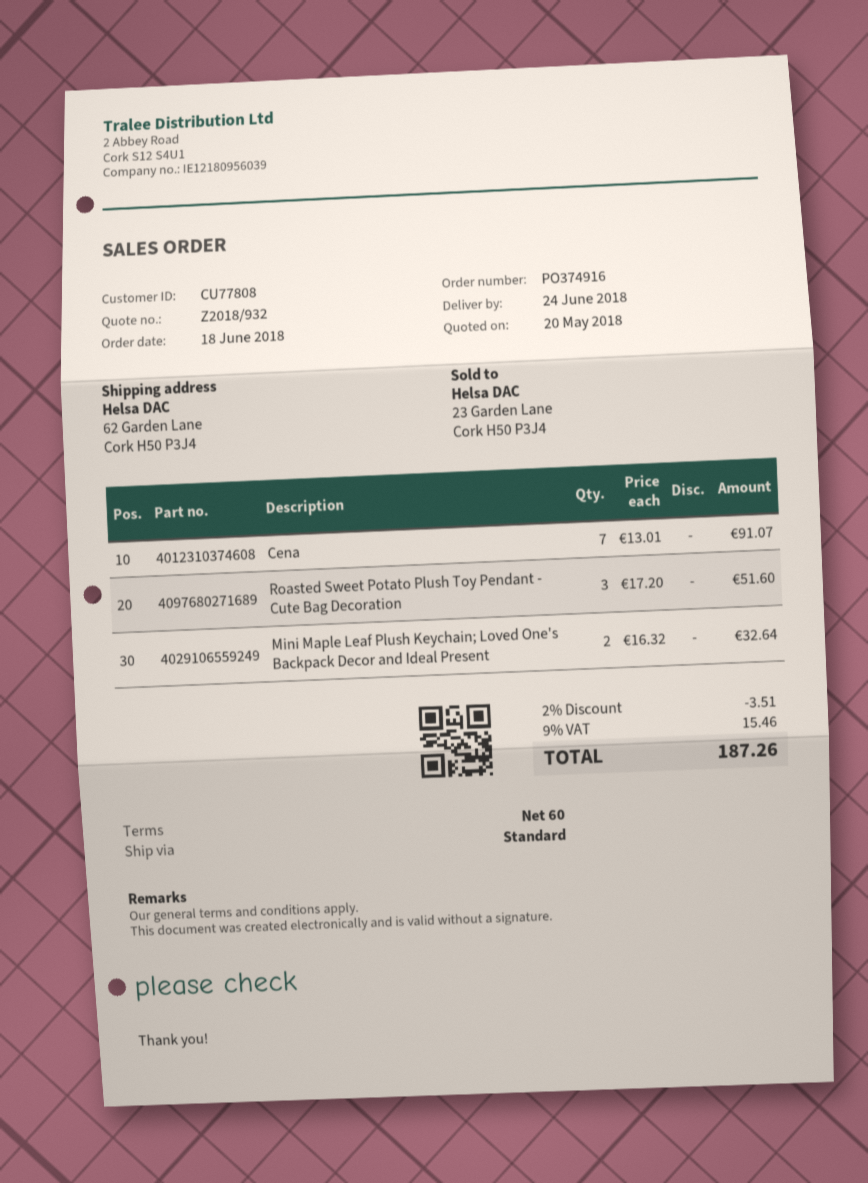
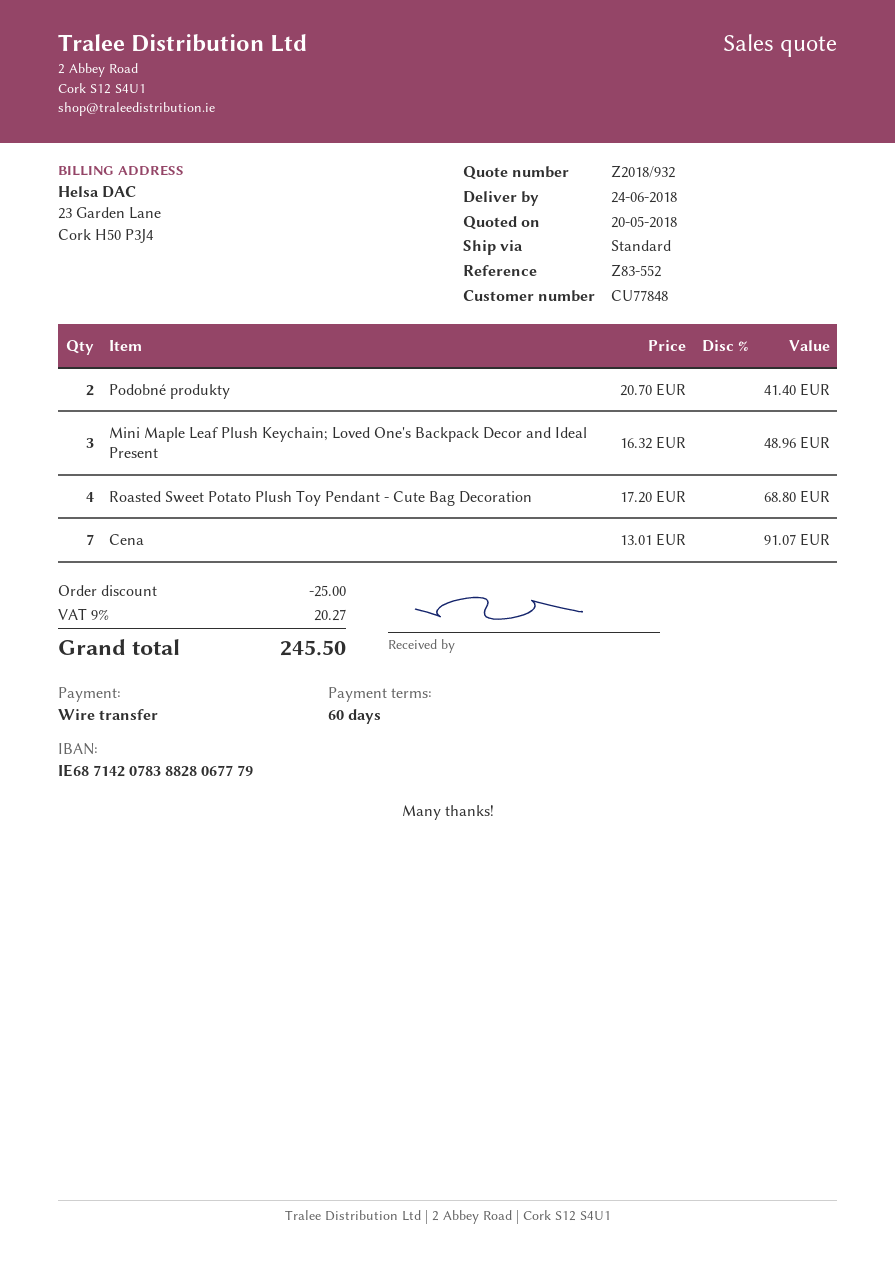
customer number: CU77808 -> CU77848
Roasted Sweet Potato Plush Toy Pendant - Cute Bag Decoration: 3 x 17.20 = 51.60 -> 4 x 17.20 = 68.80
Mini Maple Leaf Plush Keychain; Loved One's Backpack Decor and Ideal Present: 2 x 16.32 = 32.64 -> 3 x 16.32 = 48.96
Podobné produkty: none -> 2 x 20.70 = 41.40
discount: 3.51 -> 25.00
tax: 9% = 15.46 -> 9% = 20.27
total: 187.26 -> 245.50

